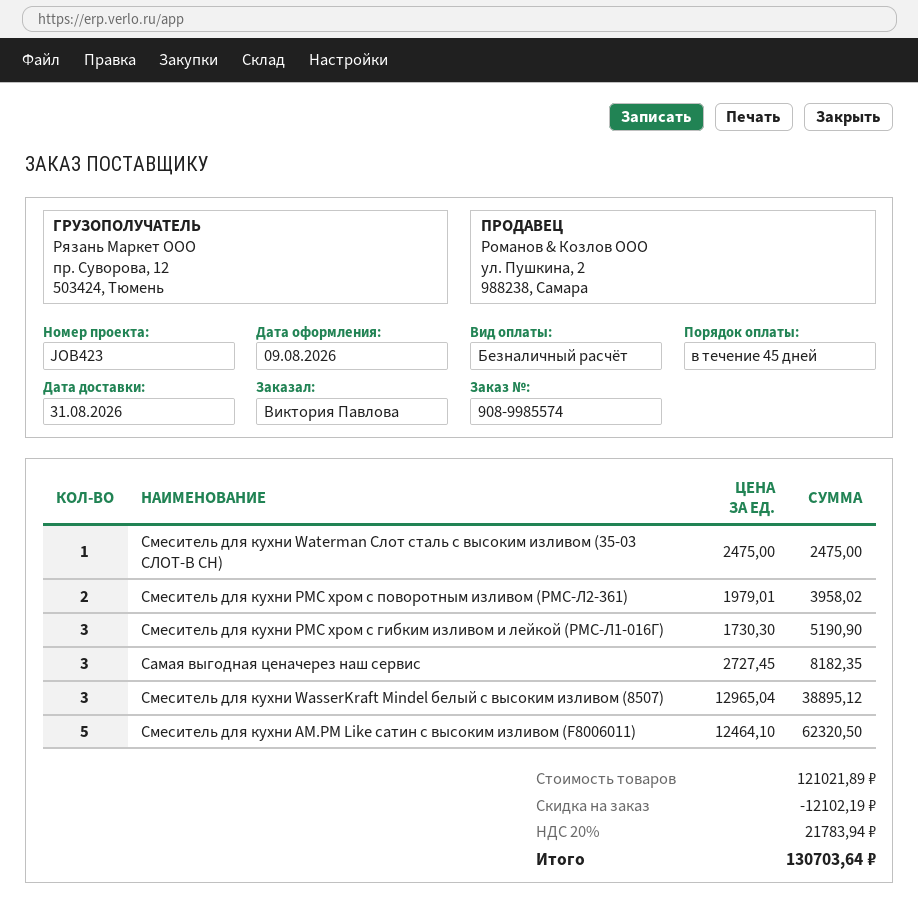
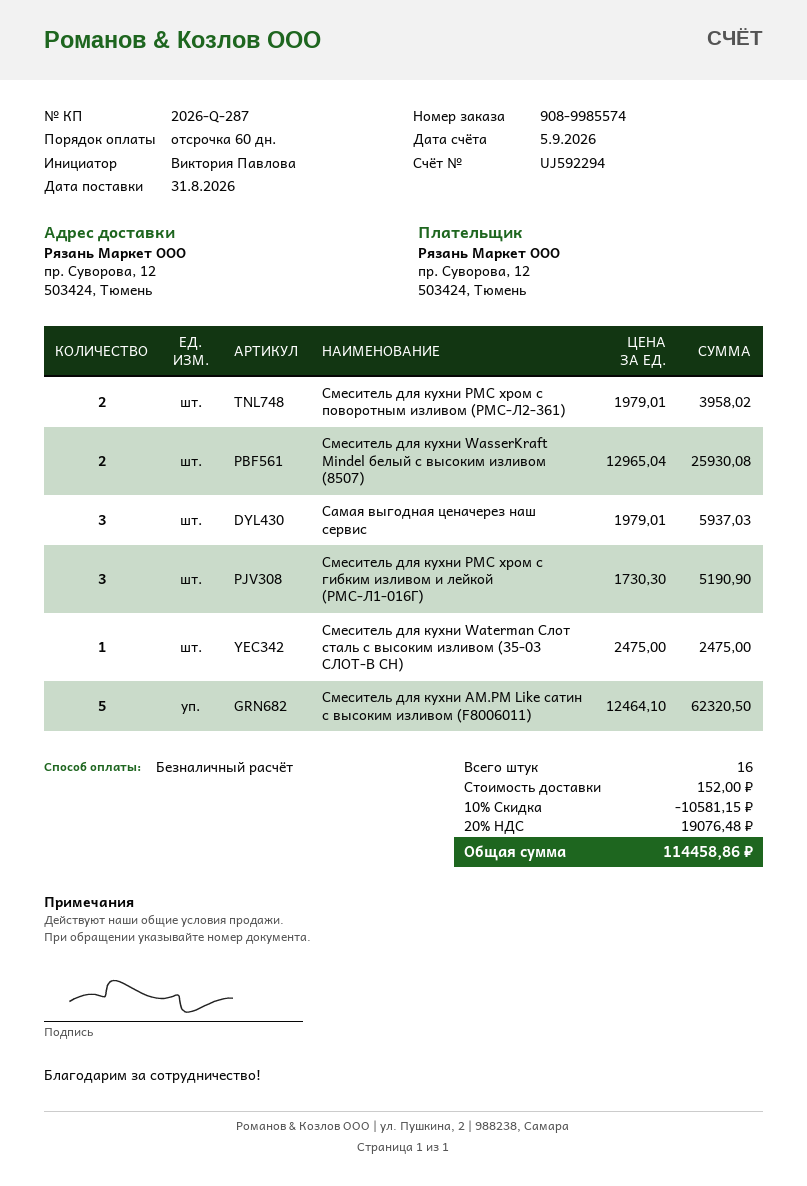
payment terms: 45 days -> 60 days
Самая выгодная ценачерез наш сервис: 3 x 2727.45 = 8182.35 -> 3 x 1979.01 = 5937.03
Смеситель для кухни WasserKraft Mindel белый с высоким изливом (8507): 3 x 12965.04 = 38895.12 -> 2 x 12965.04 = 25930.08
discount: 12102.19 -> 10581.15
shipping: none -> 152.00
tax: 20% = 21783.94 -> 20% = 19076.48
total: 130703.64 -> 114458.86

